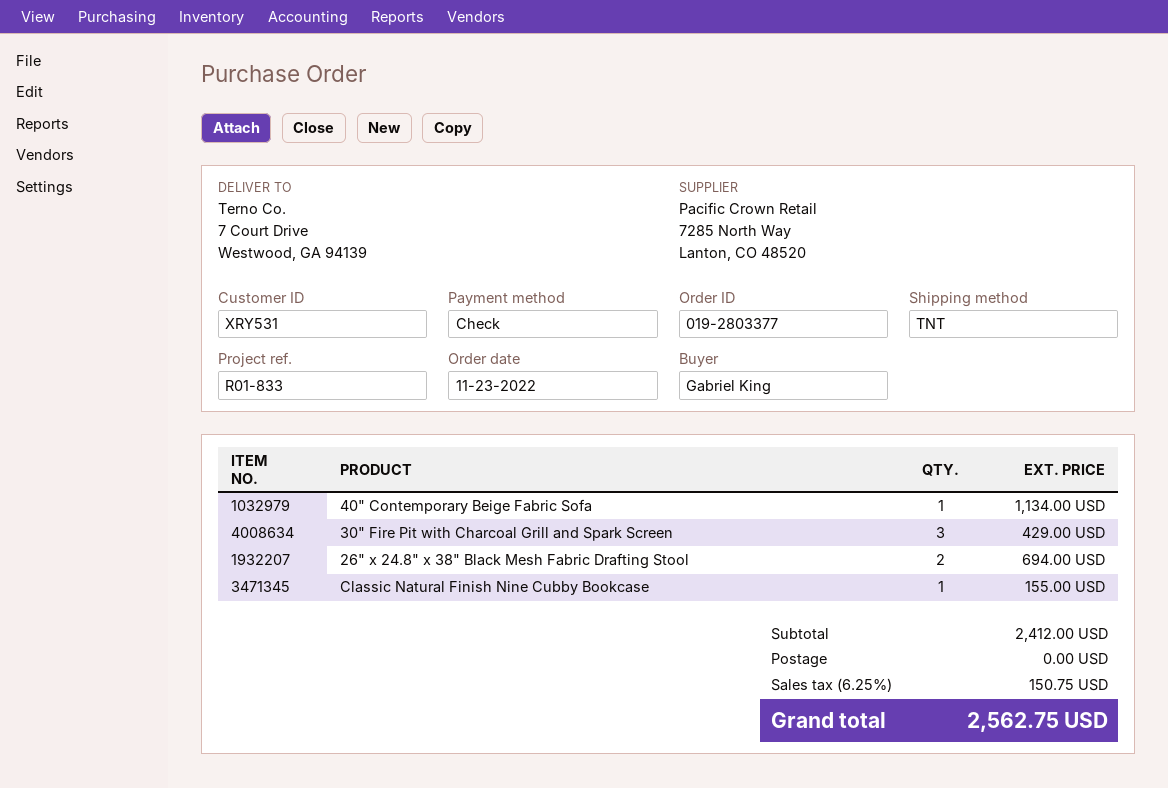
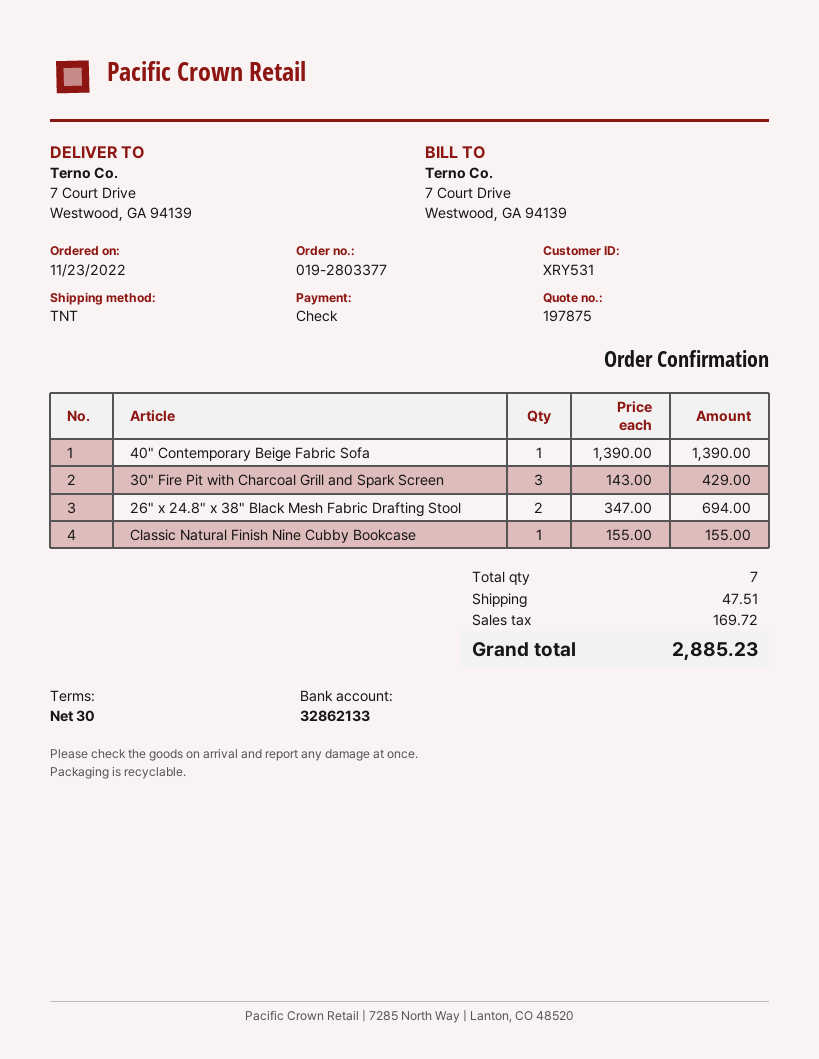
40" Contemporary Beige Fabric Sofa: 1 for 1134.00 -> 1 for 1390.00
shipping: 0.00 -> 47.51
tax: 150.75 -> 169.72
total: 2562.75 -> 2885.23

